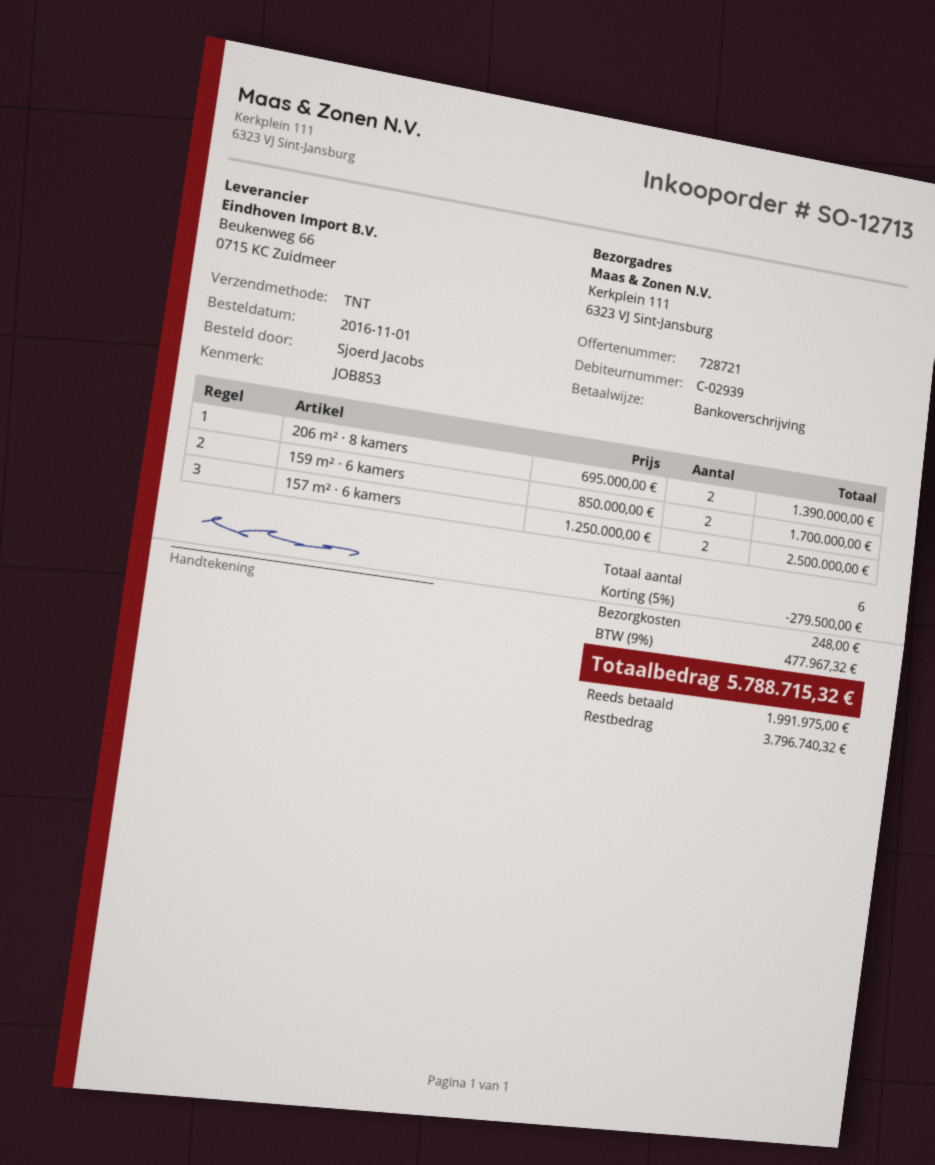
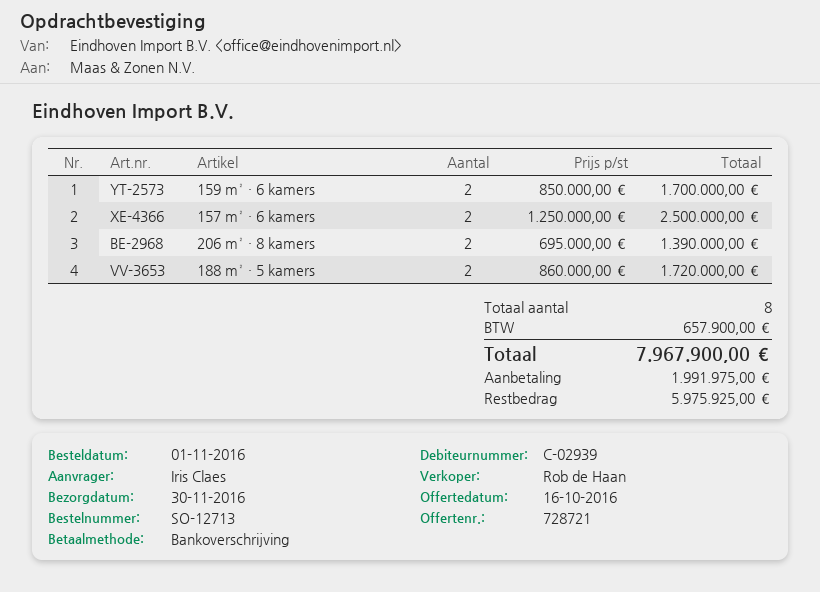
ordered by: Sjoerd Jacobs -> Iris Claes
188 m² · 5 kamers: none -> 2 x 860000.00 = 1720000.00
total quantity: 6 -> 8
discount: 5% = 279500.00 -> none
shipping: 248.00 -> none
tax: 477967.32 -> 657900.00
total: 5788715.32 -> 7967900.00
balance: 3796740.32 -> 5975925.00

